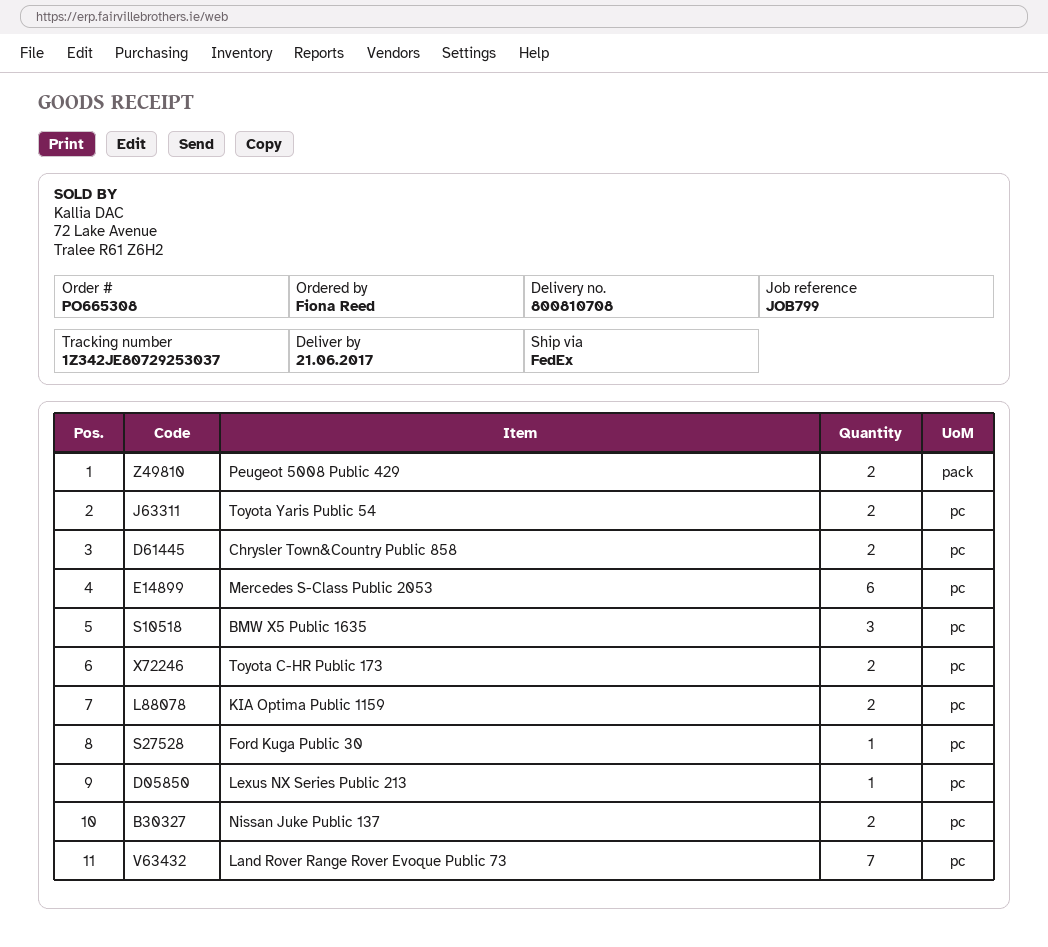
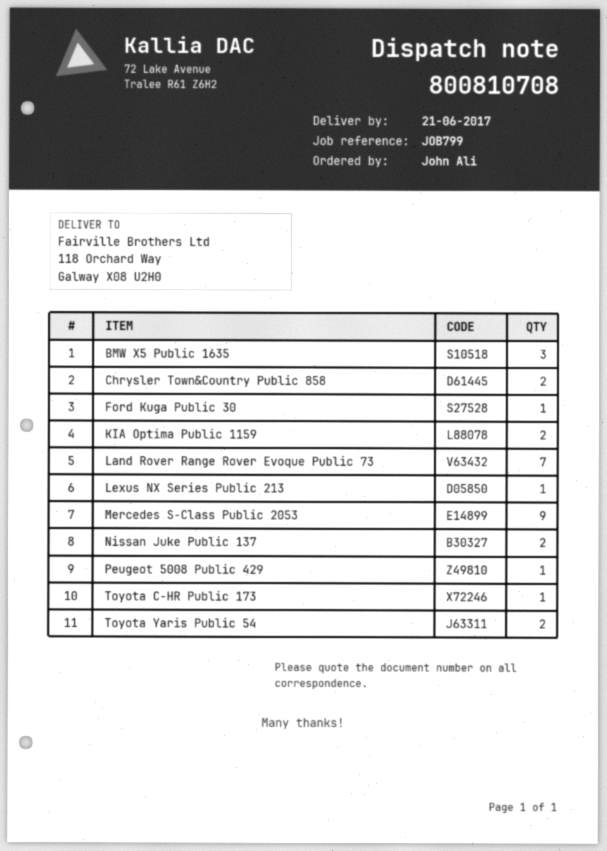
ordered by: Fiona Reed -> John Ali
Peugeot 5008 Public 429: 2 -> 1
Mercedes S-Class Public 2053: 6 -> 9
Toyota C-HR Public 173: 2 -> 1

